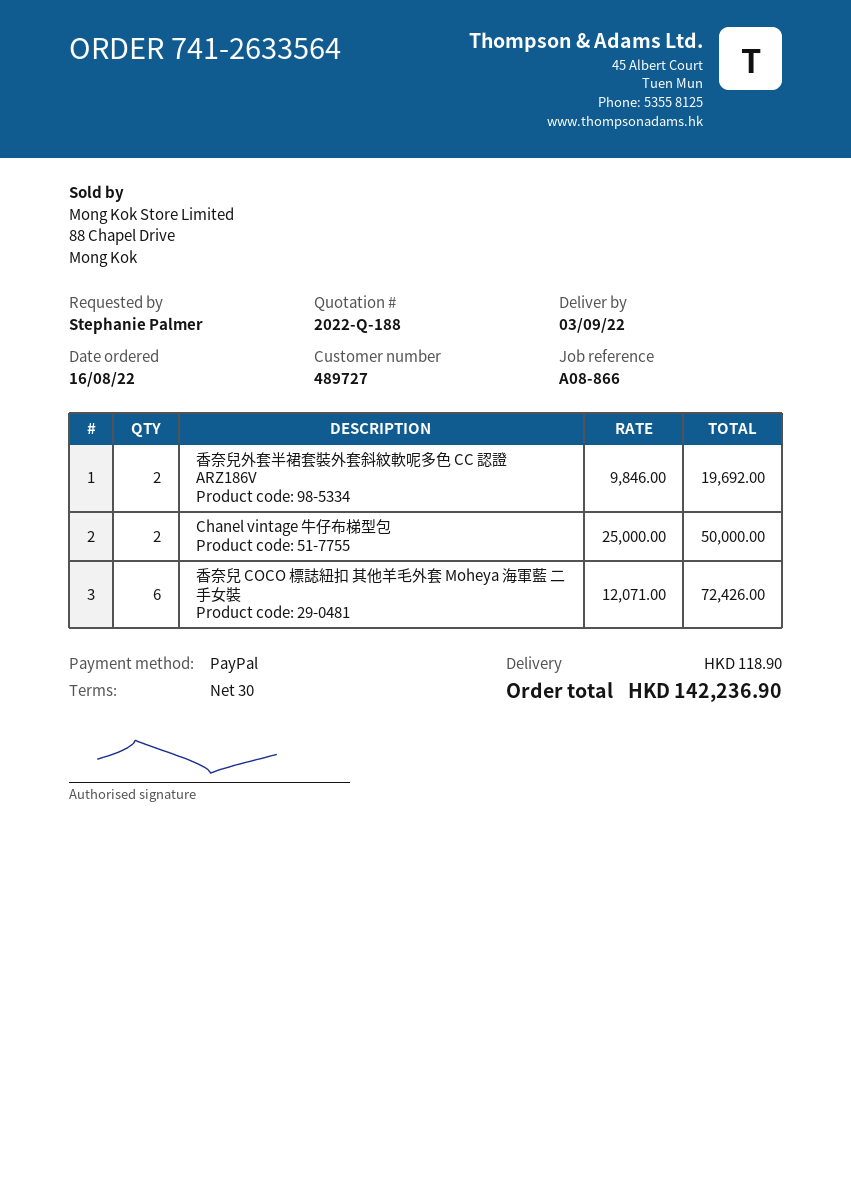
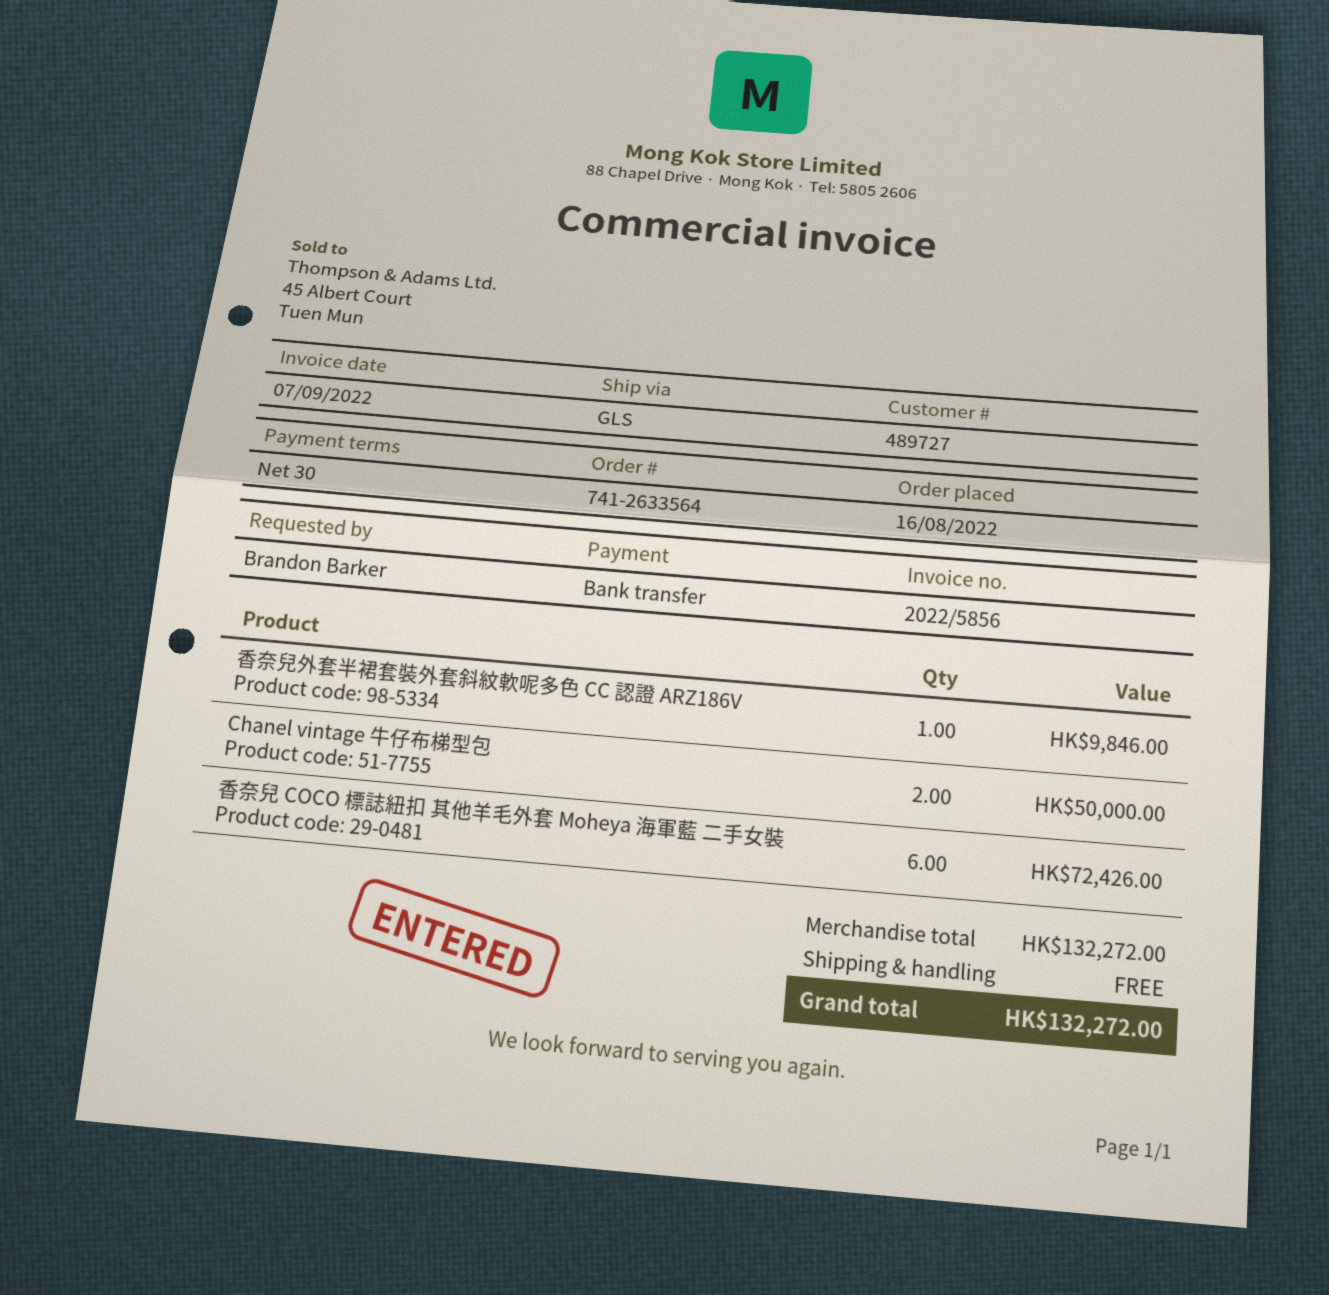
ordered by: Stephanie Palmer -> Brandon Barker
payment method: PayPal -> bank transfer
香奈兒外套半裙套裝外套斜紋軟呢多色 CC 認證 ARZ186V: 2 for 19692.00 -> 1 for 9846.00
shipping: 118.90 -> 0.00
total: 142236.90 -> 132272.00

